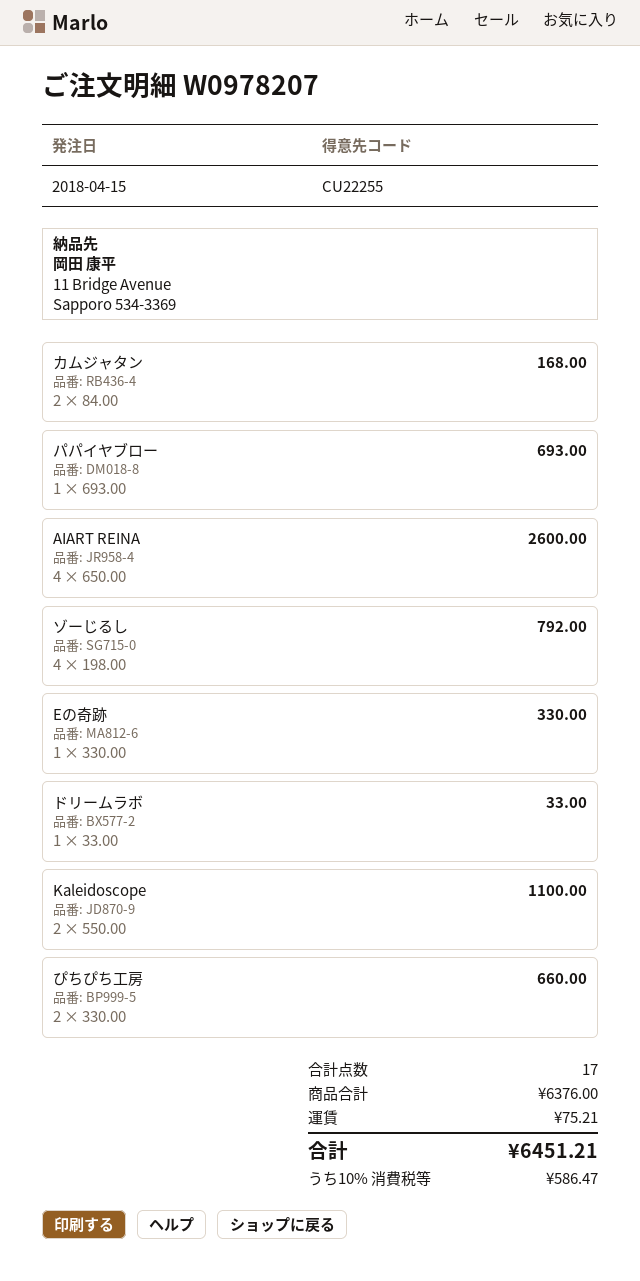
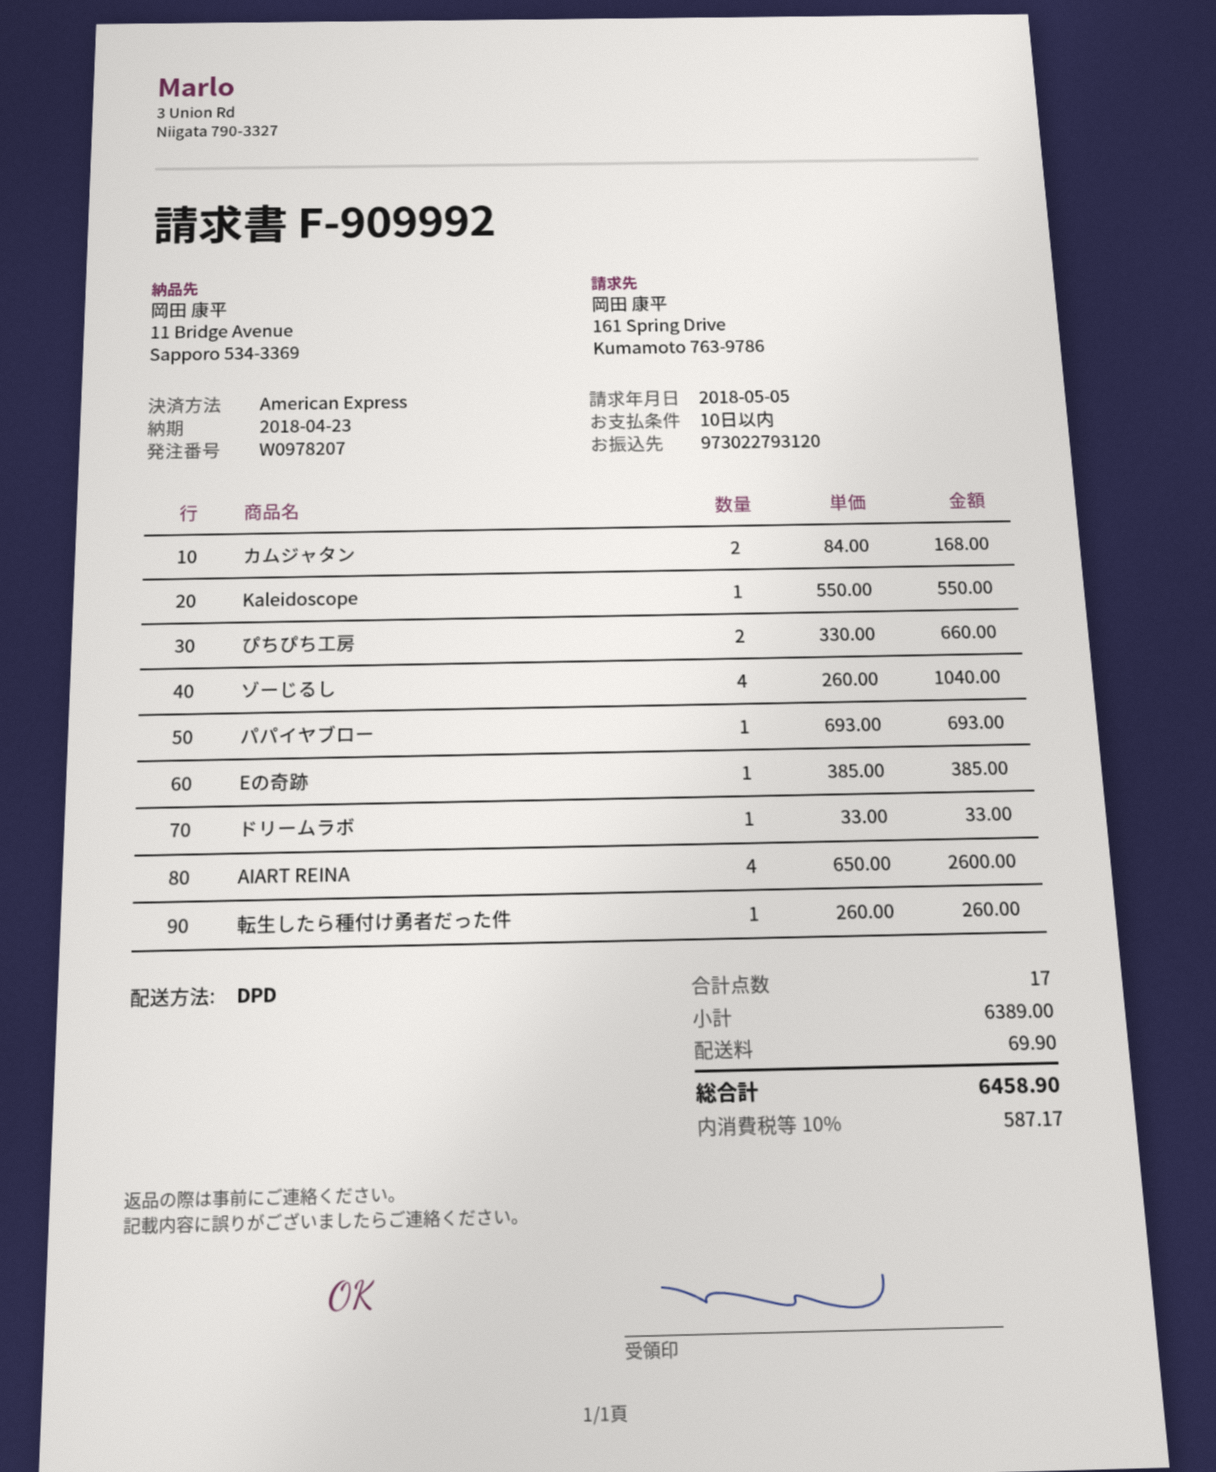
ゾーじるし: 4 x 198.00 = 792.00 -> 4 x 260.00 = 1040.00
Eの奇跡: 1 x 330.00 = 330.00 -> 1 x 385.00 = 385.00
Kaleidoscope: 2 x 550.00 = 1100.00 -> 1 x 550.00 = 550.00
転生したら種付け勇者だった件: none -> 1 x 260.00 = 260.00
subtotal: 6376.00 -> 6389.00
shipping: 75.21 -> 69.90
tax: 10% = 586.47 -> 10% = 587.17
total: 6451.21 -> 6458.90

